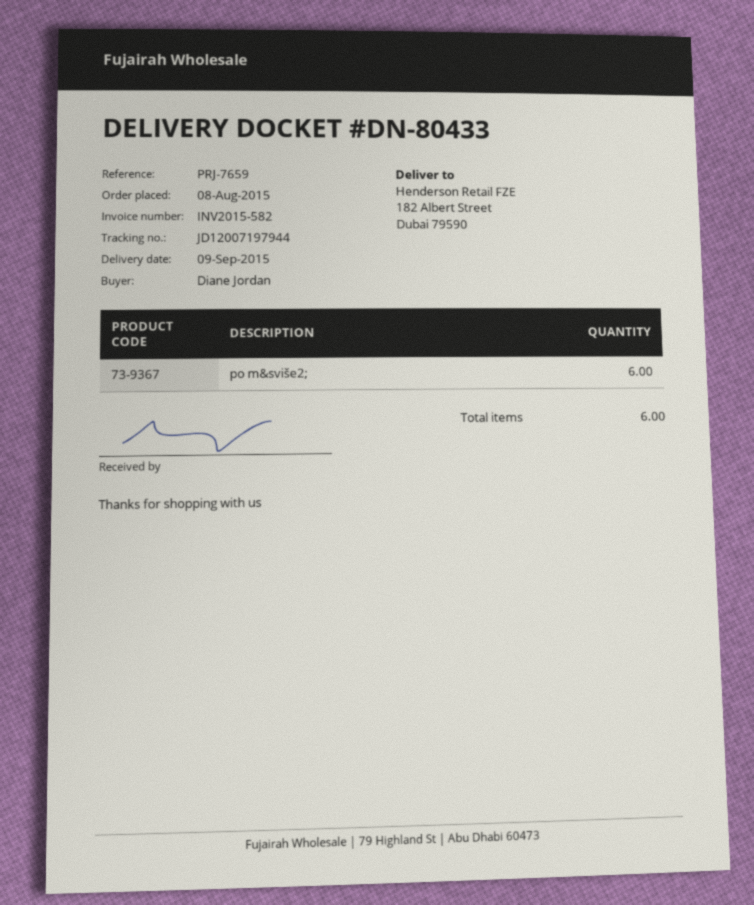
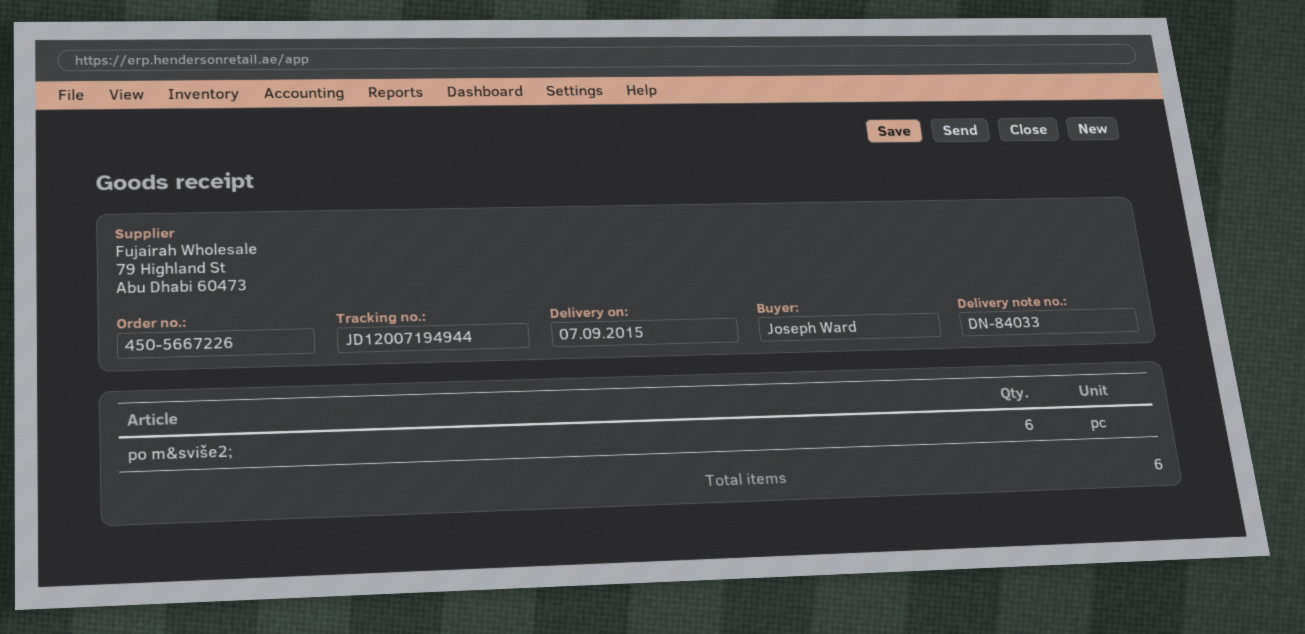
delivery note number: DN-80433 -> DN-84033
delivery date: 2015-09-09 -> 2015-09-07
ordered by: Diane Jordan -> Joseph Ward
tracking number: JD12007197944 -> JD12007194944

